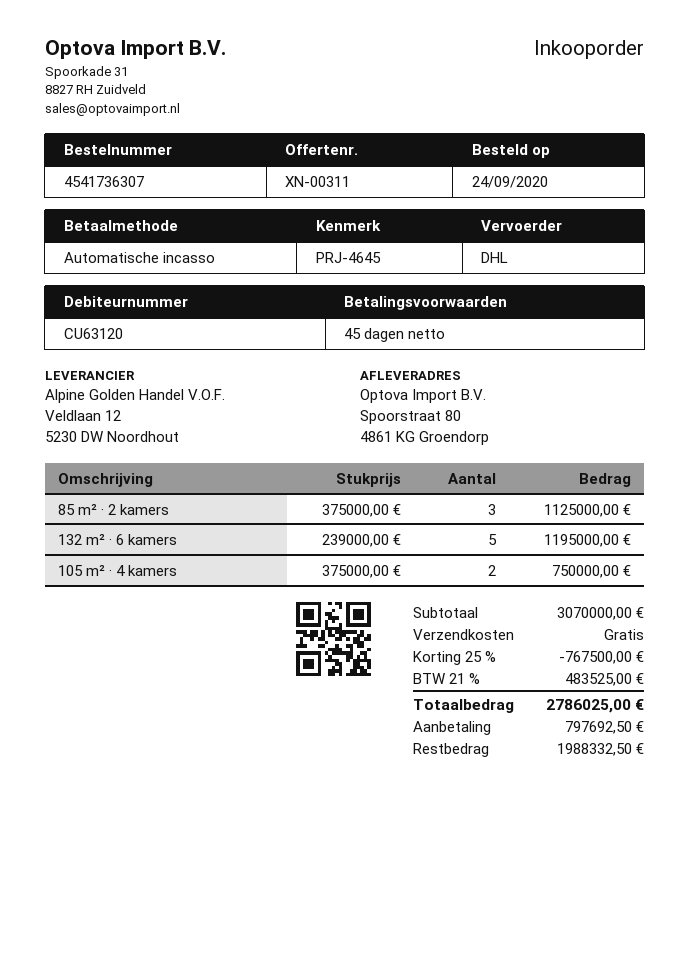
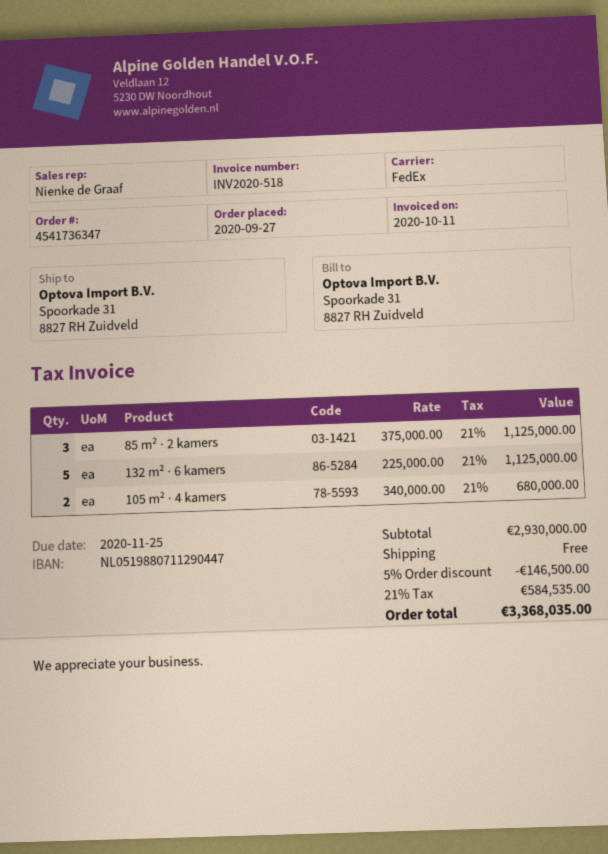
order number: 4541736307 -> 4541736347
order date: 2020-09-24 -> 2020-09-27
shipping method: DHL -> FedEx
ship to: Spoorstraat 80, 4861 KG Groendorp -> Spoorkade 31, 8827 RH Zuidveld
132 m² · 6 kamers: 5 x 239000.00 = 1195000.00 -> 5 x 225000.00 = 1125000.00
105 m² · 4 kamers: 2 x 375000.00 = 750000.00 -> 2 x 340000.00 = 680000.00
subtotal: 3070000.00 -> 2930000.00
discount: 25% = 767500.00 -> 5% = 146500.00
tax: 21% = 483525.00 -> 21% = 584535.00
total: 2786025.00 -> 3368035.00

